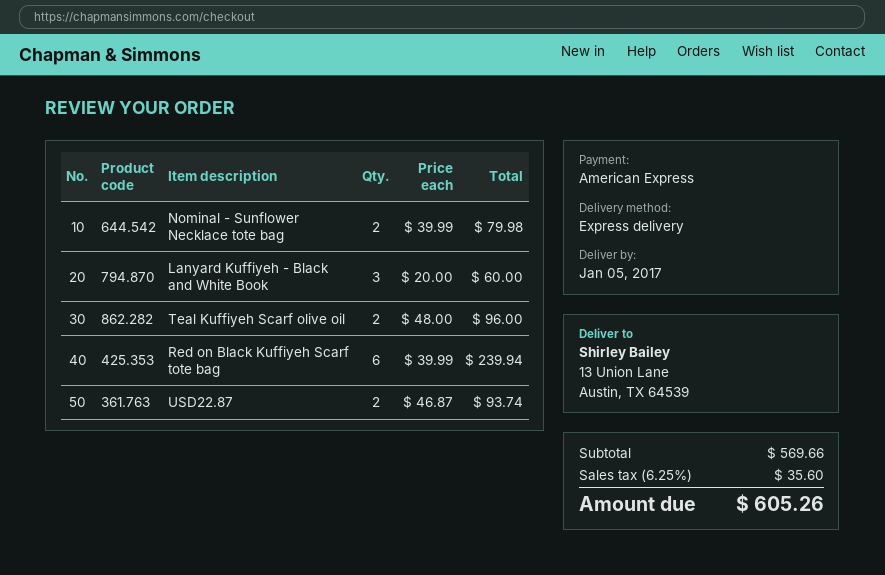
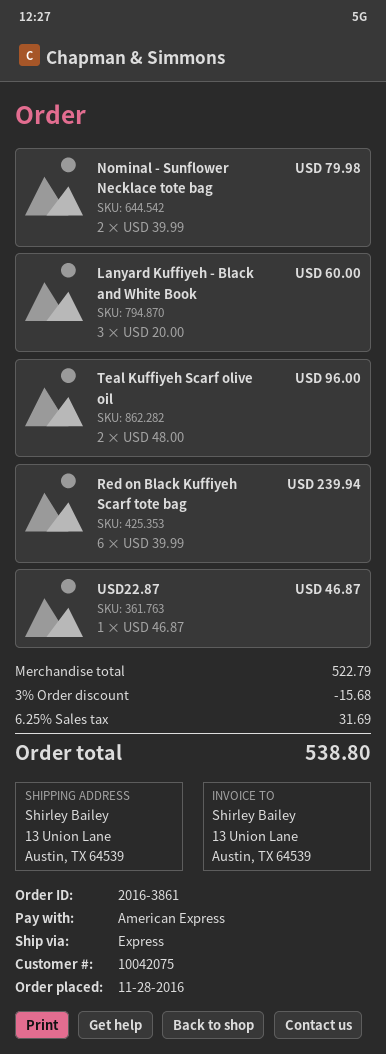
USD22.87: 2 x 46.87 = 93.74 -> 1 x 46.87 = 46.87
subtotal: 569.66 -> 522.79
discount: none -> 3% = 15.68
tax: 6.25% = 35.60 -> 6.25% = 31.69
total: 605.26 -> 538.80

